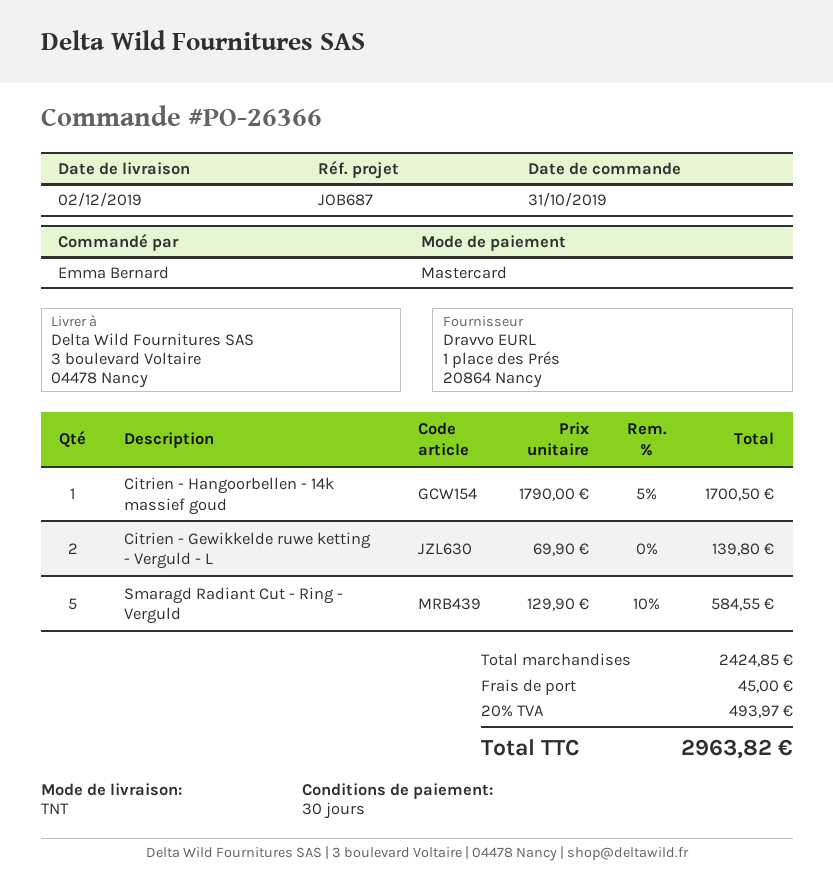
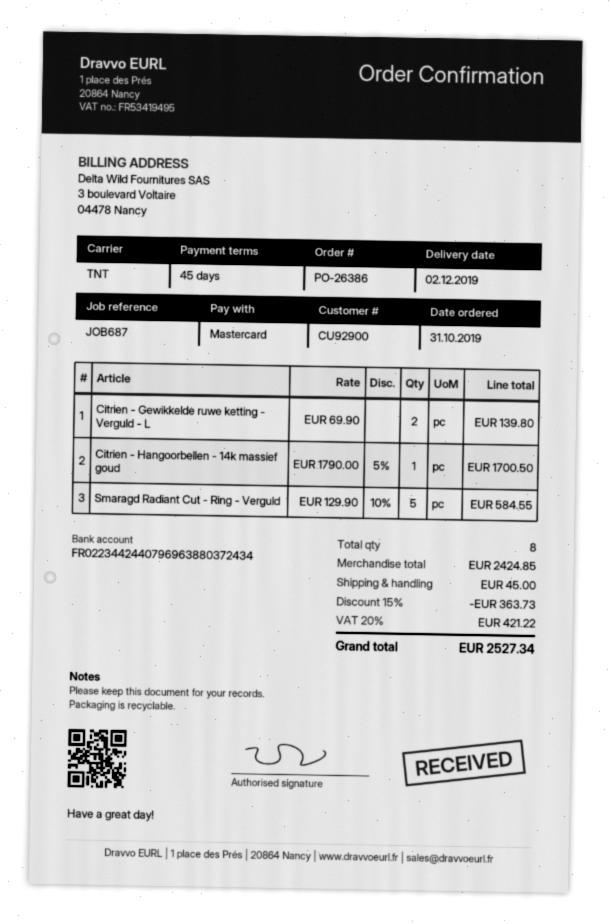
order number: PO-26366 -> PO-26386
payment terms: 30 days -> 45 days
discount: none -> 15% = 363.73
tax: 20% = 493.97 -> 20% = 421.22
total: 2963.82 -> 2527.34

